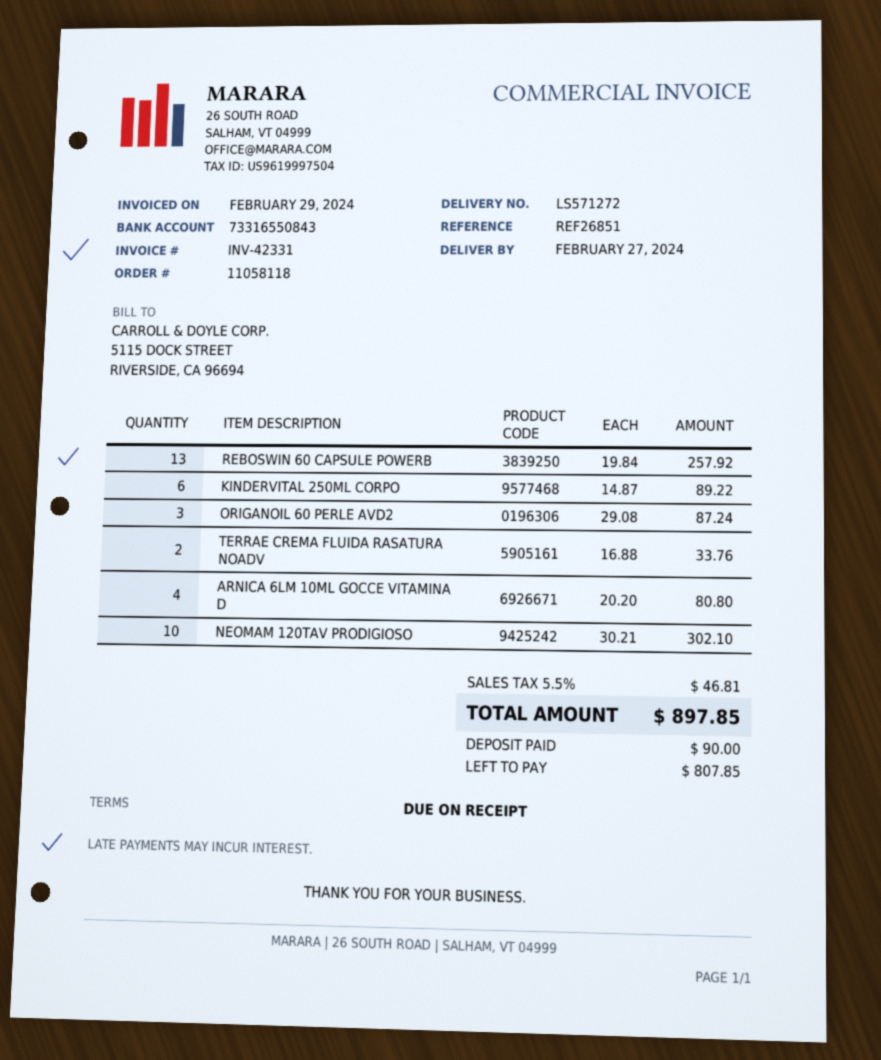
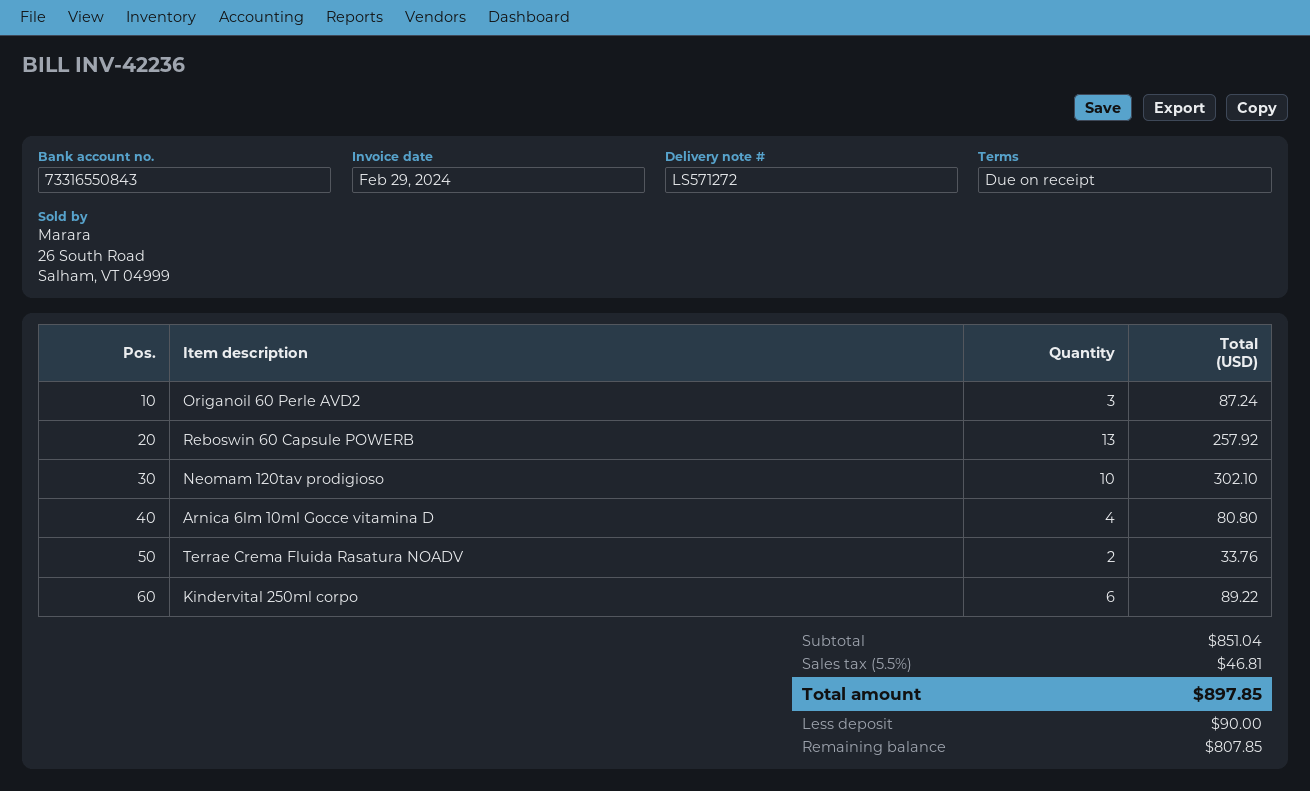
invoice number: INV-42331 -> INV-42236

